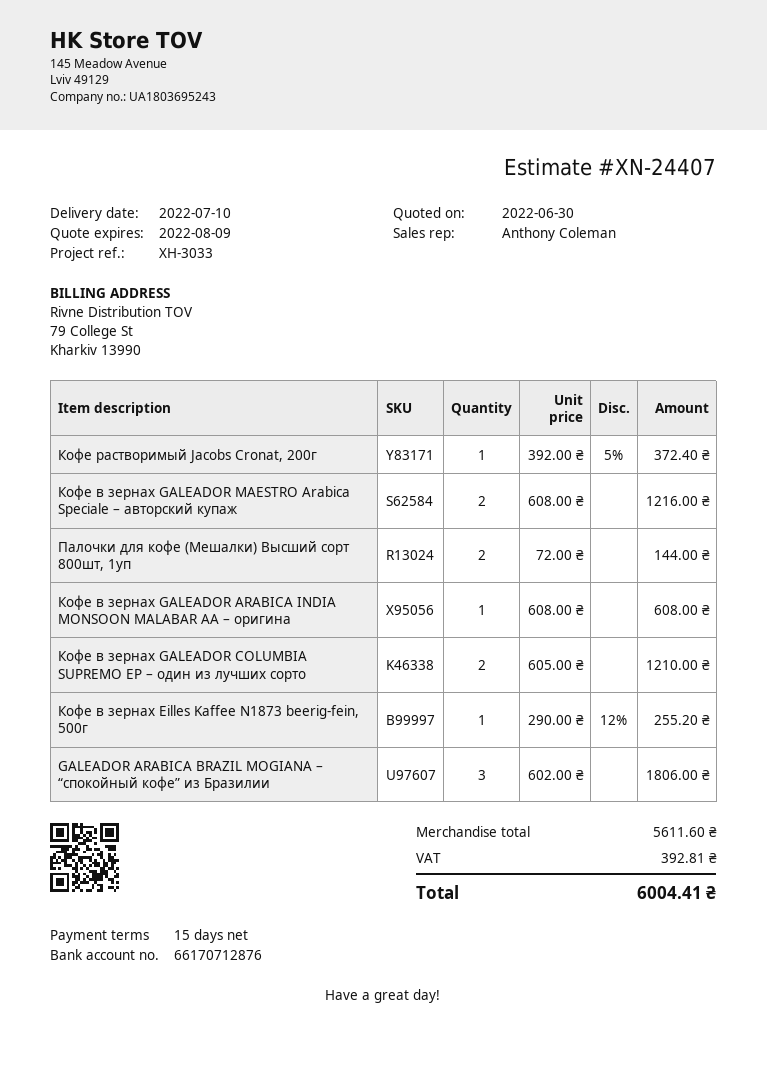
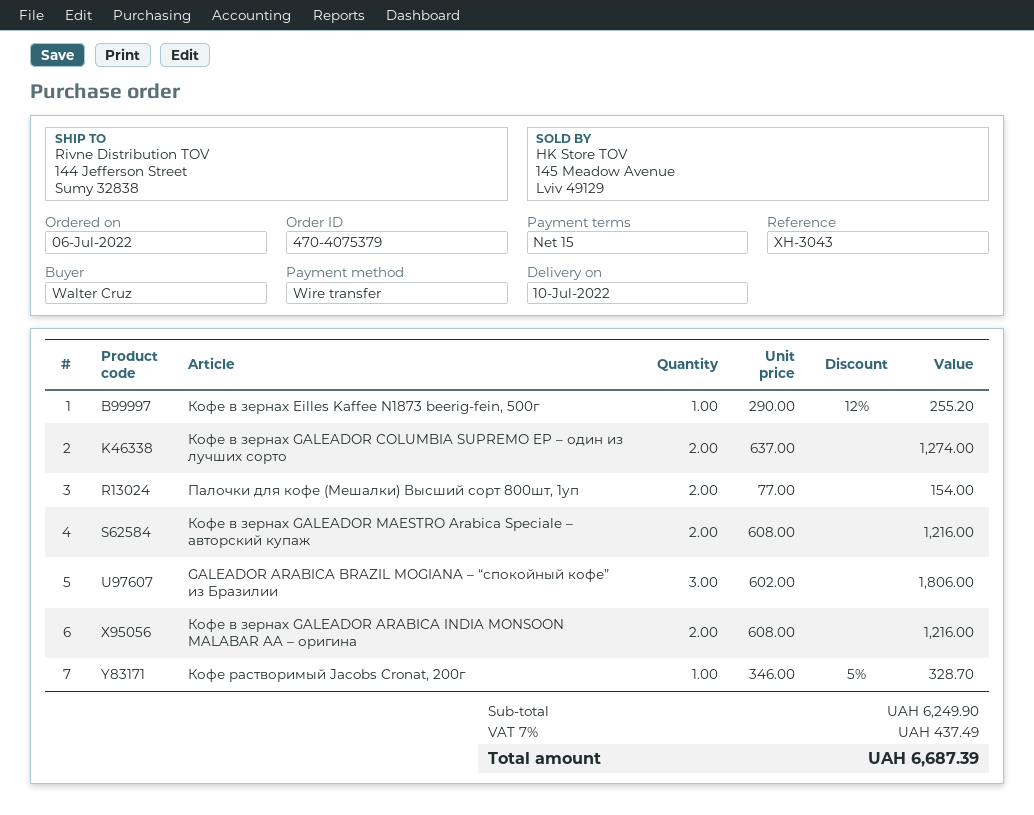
reference: XH-3033 -> XH-3043
Кофе растворимый Jacobs Cronat, 200г: 1 x 392.00 - 5% = 372.40 -> 1 x 346.00 - 5% = 328.70
Палочки для кофе (Мешалки) Высший сорт 800шт, 1уп: 2 x 72.00 = 144.00 -> 2 x 77.00 = 154.00
Кофе в зернах GALEADOR ARABICA INDIA MONSOON MALABAR AA – оригина: 1 x 608.00 = 608.00 -> 2 x 608.00 = 1216.00
Кофе в зернах GALEADOR COLUMBIA SUPREMO EP – один из лучших сорто: 2 x 605.00 = 1210.00 -> 2 x 637.00 = 1274.00
subtotal: 5611.60 -> 6249.90
tax: 392.81 -> 437.49
total: 6004.41 -> 6687.39

